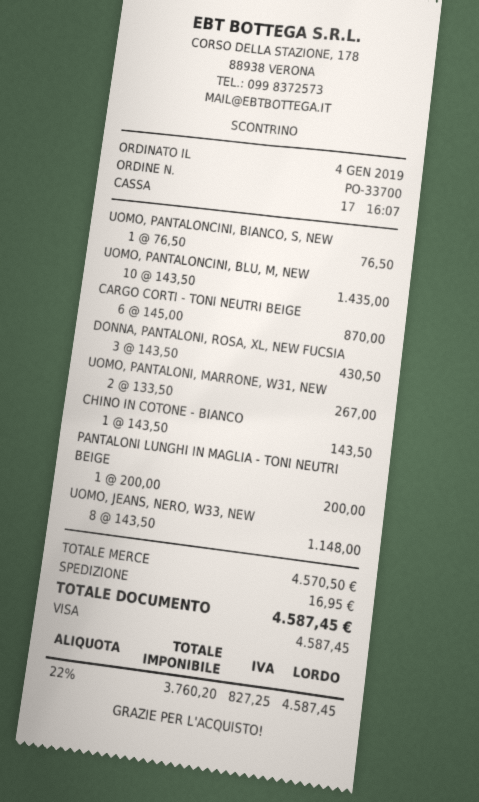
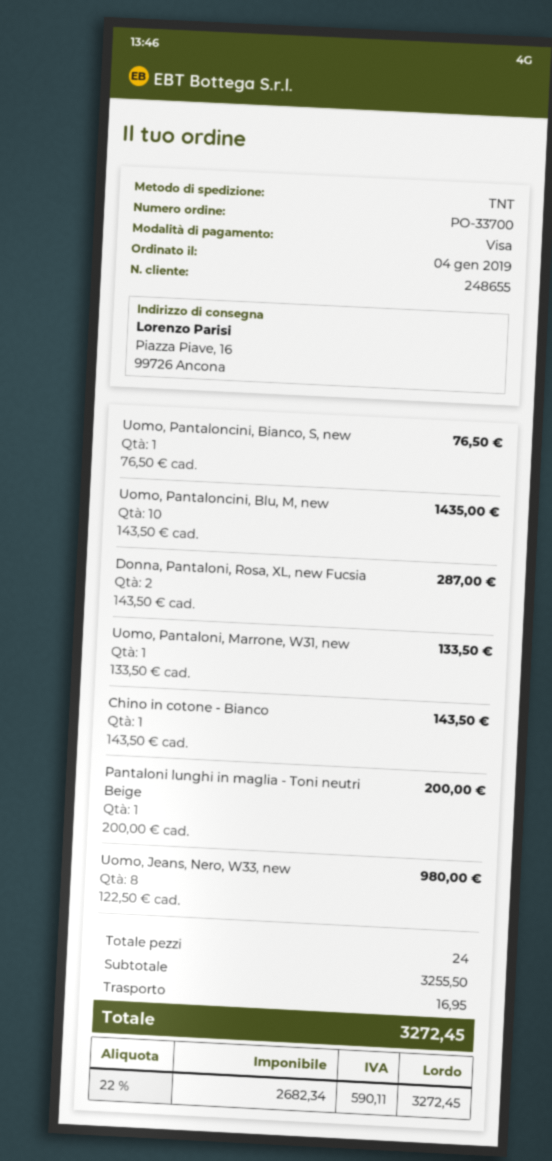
CARGO CORTI - TONI NEUTRI BEIGE: 6 x 145.00 = 870.00 -> none
DONNA, PANTALONI, ROSA, XL, NEW FUCSIA: 3 x 143.50 = 430.50 -> 2 x 143.50 = 287.00
UOMO, PANTALONI, MARRONE, W31, NEW: 2 x 133.50 = 267.00 -> 1 x 133.50 = 133.50
UOMO, JEANS, NERO, W33, NEW: 8 x 143.50 = 1148.00 -> 8 x 122.50 = 980.00
subtotal: 4570.50 -> 3255.50
net: 3760.20 -> 2682.34
tax: 22% = 827.25 -> 22% = 590.11
total: 4587.45 -> 3272.45

